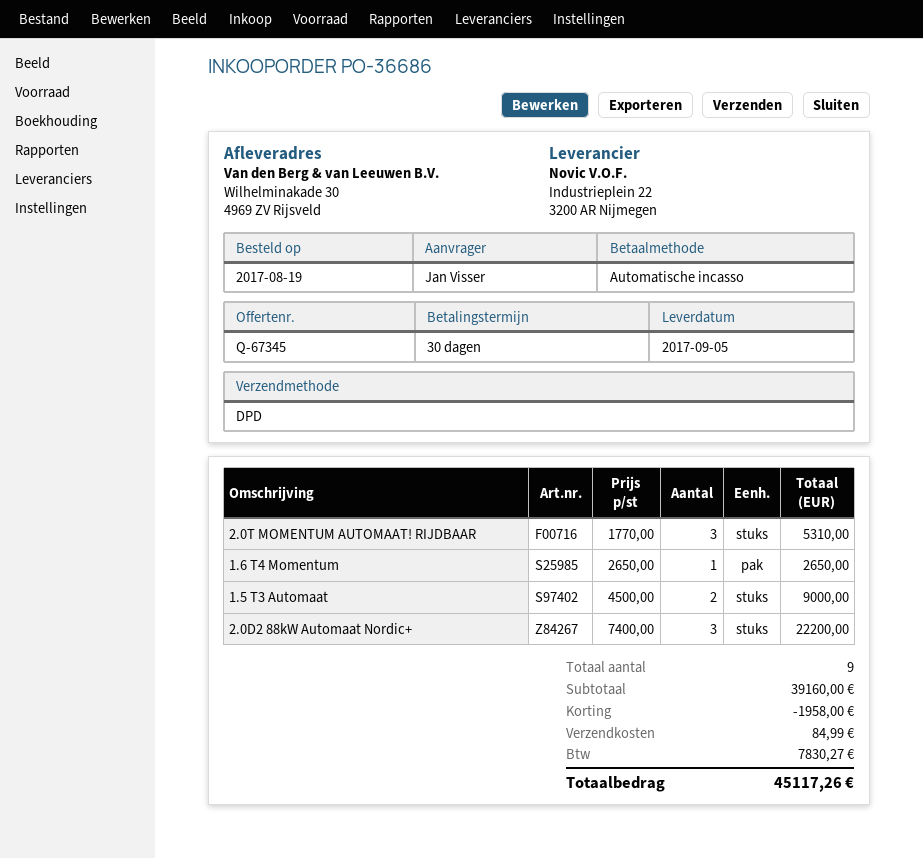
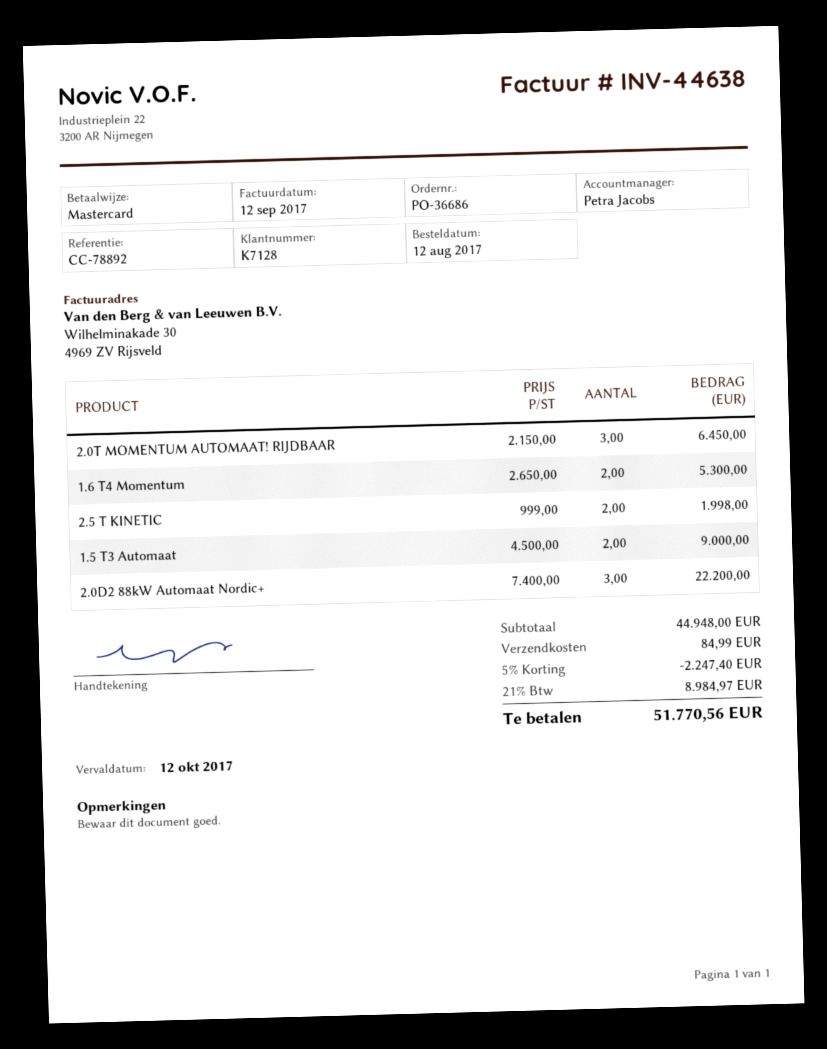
order date: 2017-08-19 -> 2017-08-12
payment method: direct debit -> Mastercard
2.0T MOMENTUM AUTOMAAT! RIJDBAAR: 3 x 1770.00 = 5310.00 -> 3 x 2150.00 = 6450.00
1.6 T4 Momentum: 1 x 2650.00 = 2650.00 -> 2 x 2650.00 = 5300.00
2.5 T KINETIC: none -> 2 x 999.00 = 1998.00
subtotal: 39160.00 -> 44948.00
discount: 1958.00 -> 2247.40
tax: 7830.27 -> 8984.97
total: 45117.26 -> 51770.56

